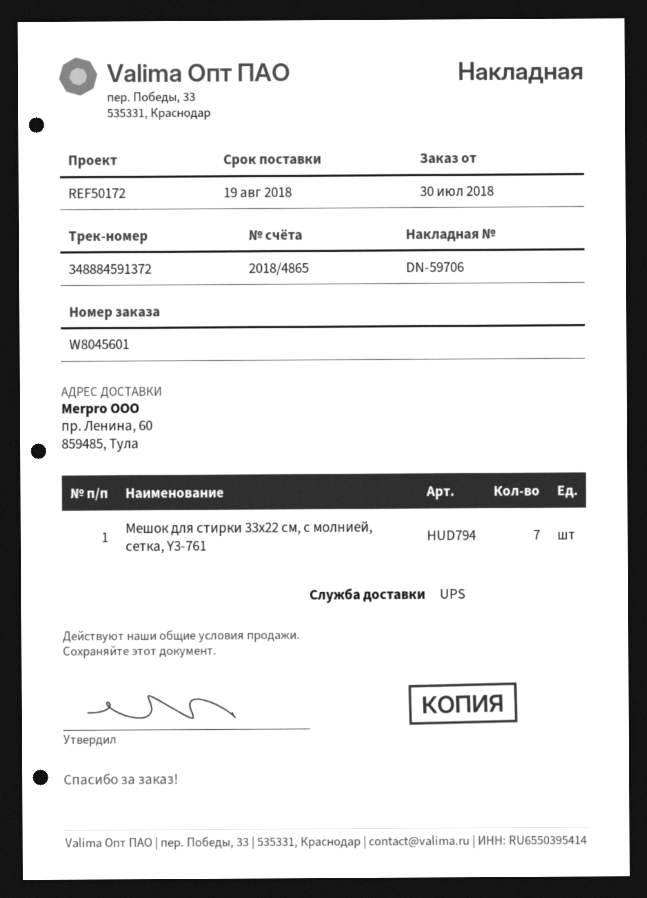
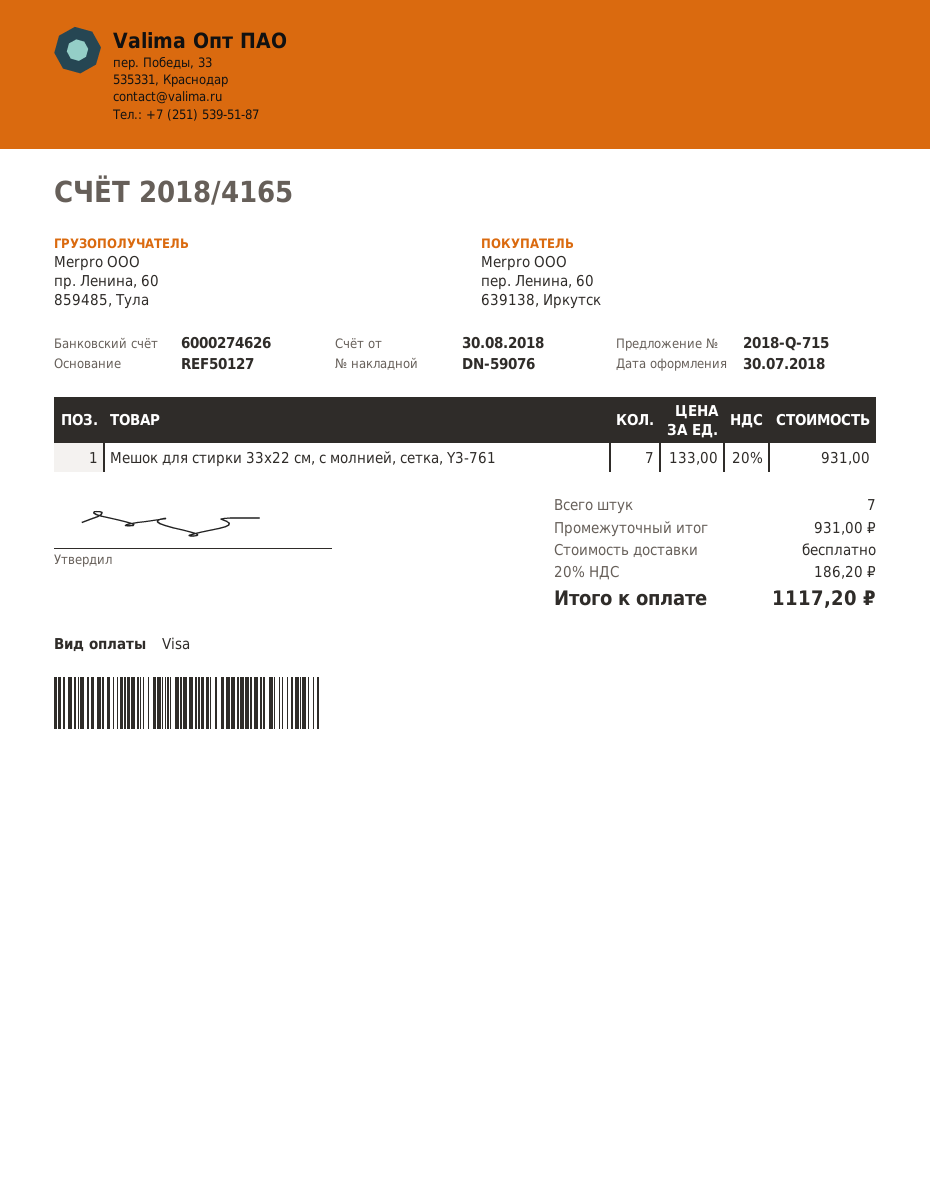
delivery note number: DN-59706 -> DN-59076
invoice number: 2018/4865 -> 2018/4165
reference: REF50172 -> REF50127

